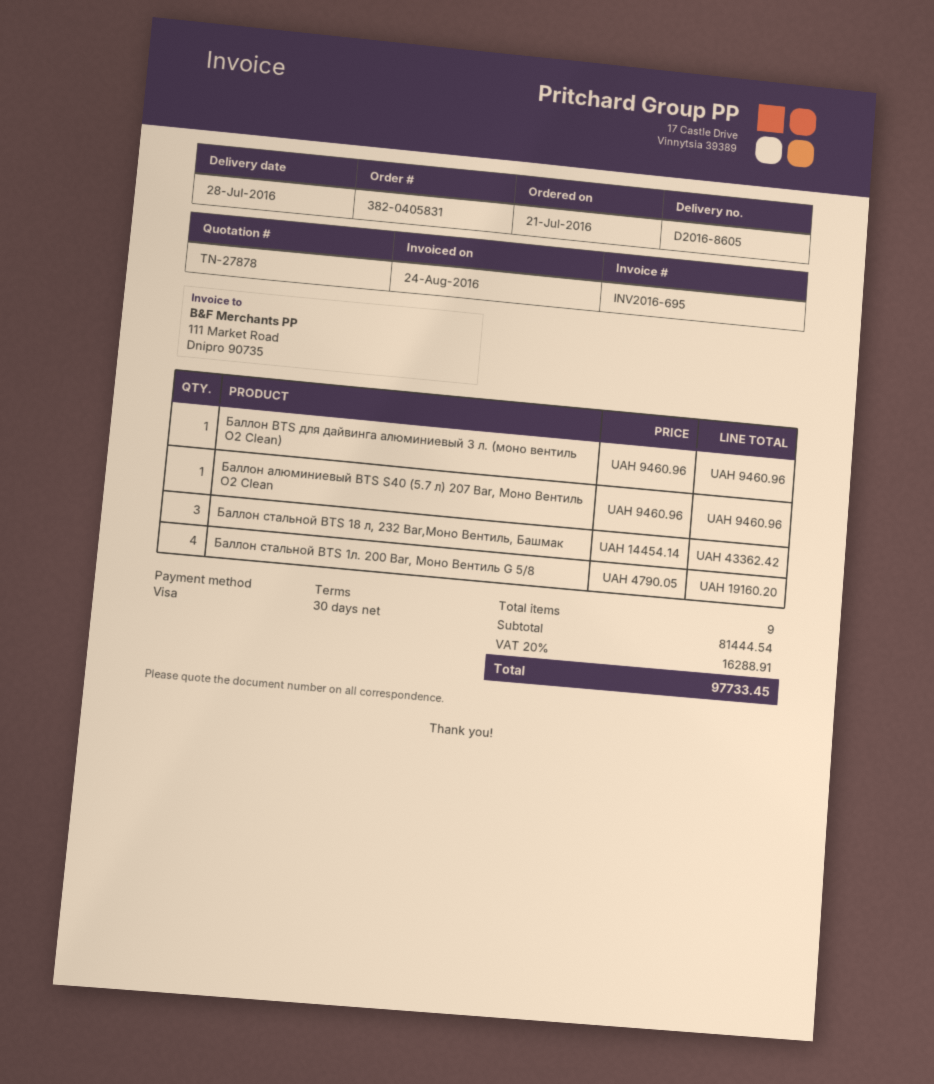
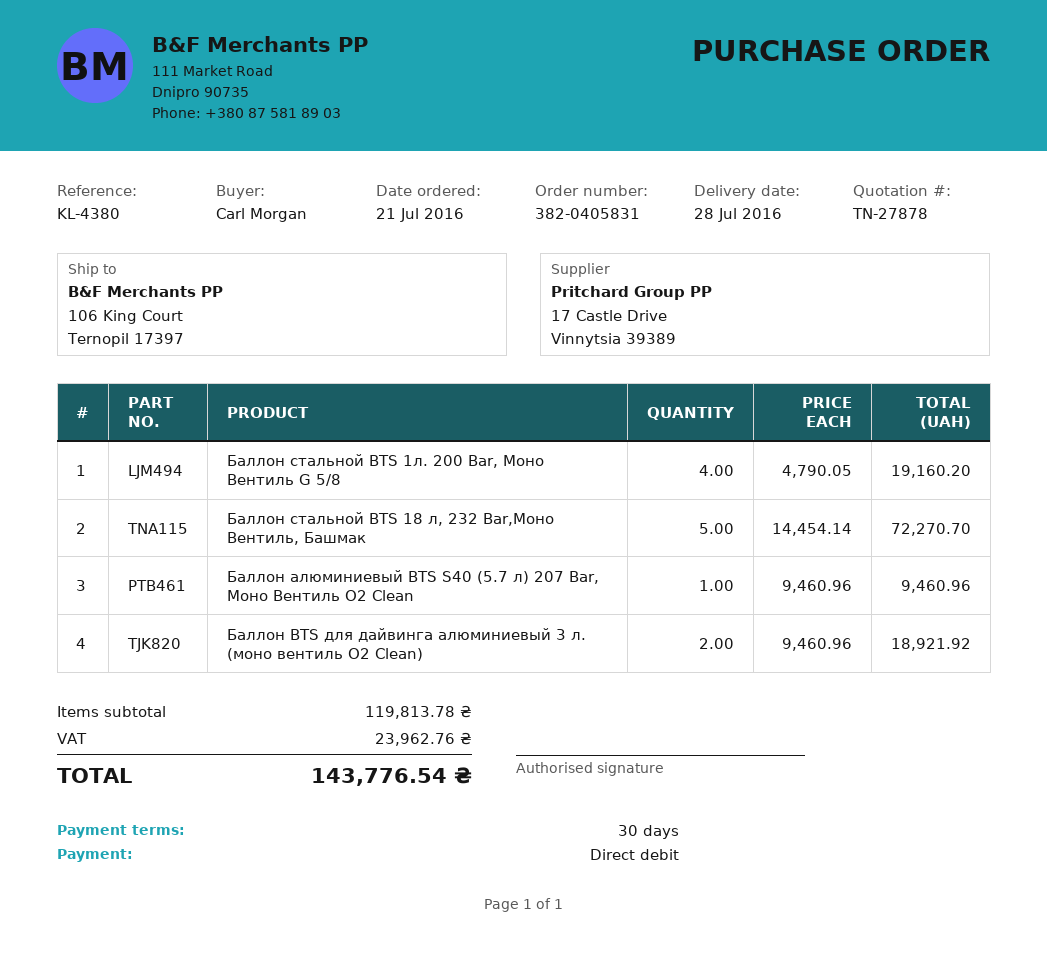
payment method: Visa -> direct debit
Баллон BTS для дайвинга алюминиевый 3 л. (моно вентиль O2 Clean): 1 x 9460.96 = 9460.96 -> 2 x 9460.96 = 18921.92
Баллон стальной BTS 18 л, 232 Bar,Моно Вентиль, Башмак: 3 x 14454.14 = 43362.42 -> 5 x 14454.14 = 72270.70
subtotal: 81444.54 -> 119813.78
tax: 16288.91 -> 23962.76
total: 97733.45 -> 143776.54

